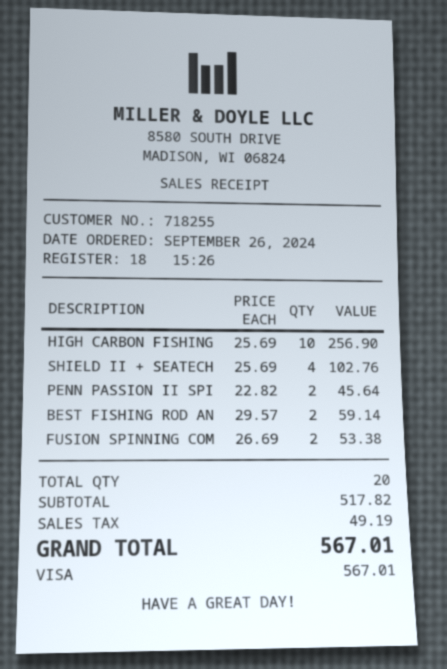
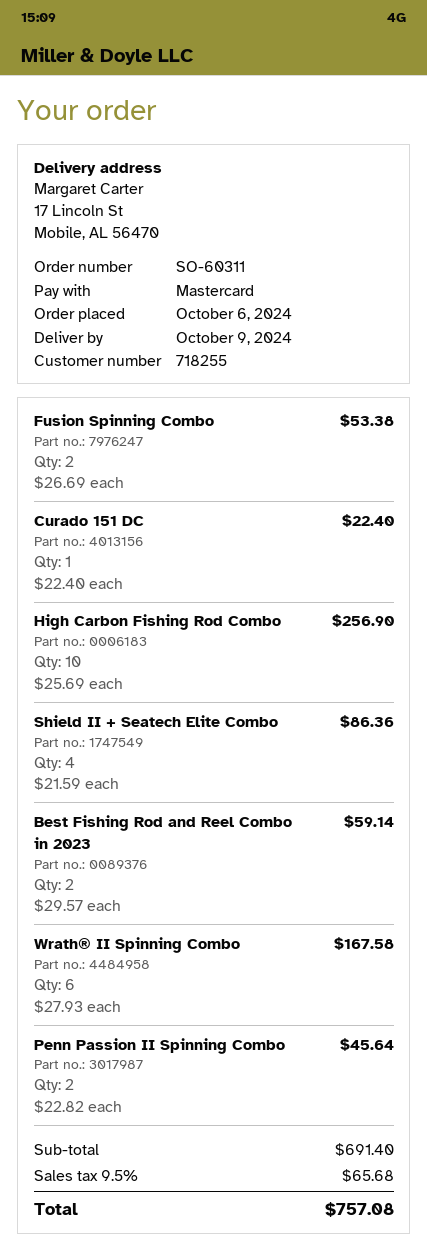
order date: 2024-09-26 -> 2024-10-06
payment method: Visa -> Mastercard
SHIELD II + SEATECH: 4 x 25.69 = 102.76 -> 4 x 21.59 = 86.36
Curado 151 DC: none -> 1 x 22.40 = 22.40
Wrath® II Spinning Combo: none -> 6 x 27.93 = 167.58
subtotal: 517.82 -> 691.40
tax: 49.19 -> 65.68
total: 567.01 -> 757.08

